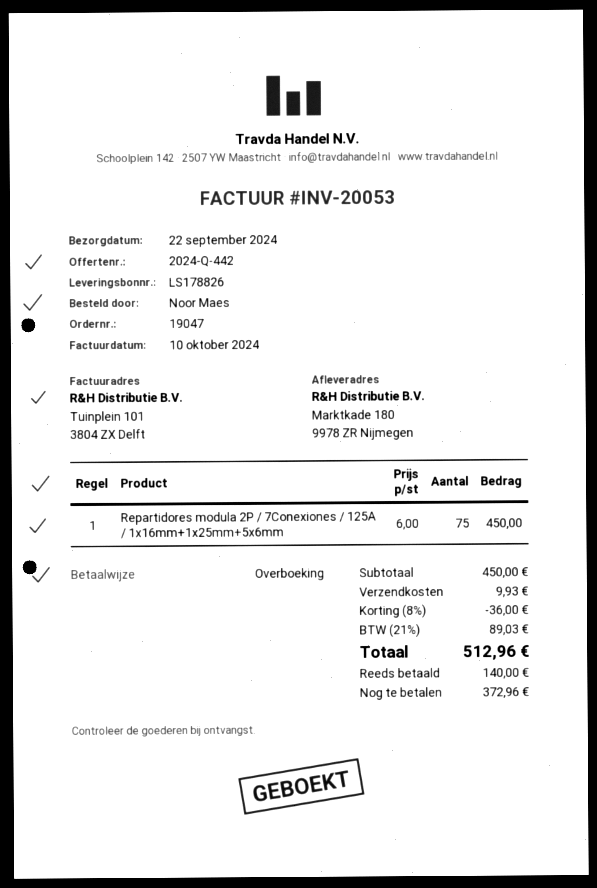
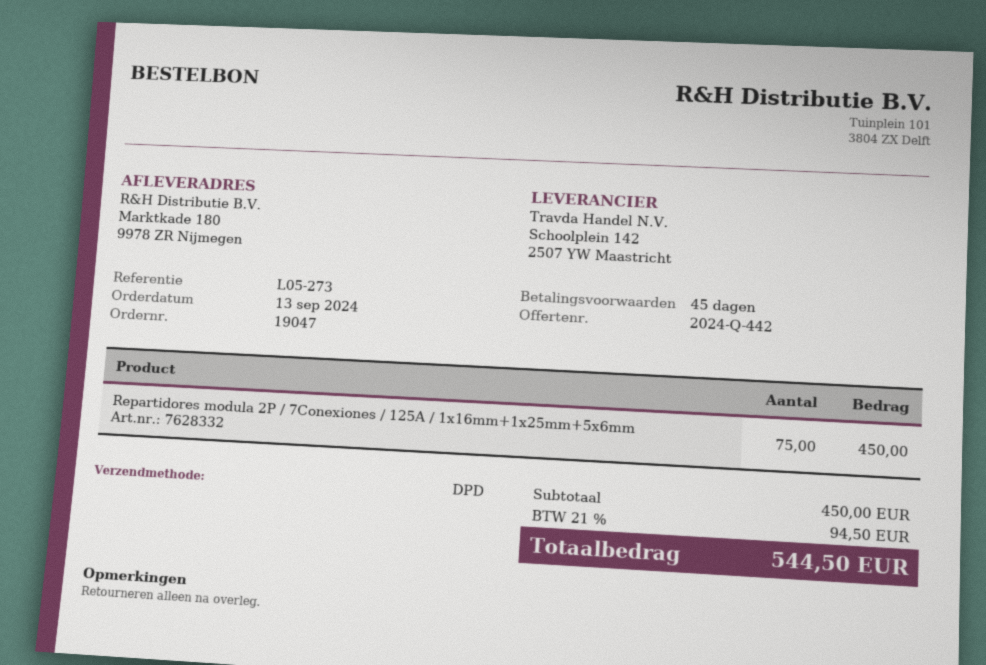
discount: 8% = 36.00 -> none
shipping: 9.93 -> none
tax: 21% = 89.03 -> 21% = 94.50
total: 512.96 -> 544.50

